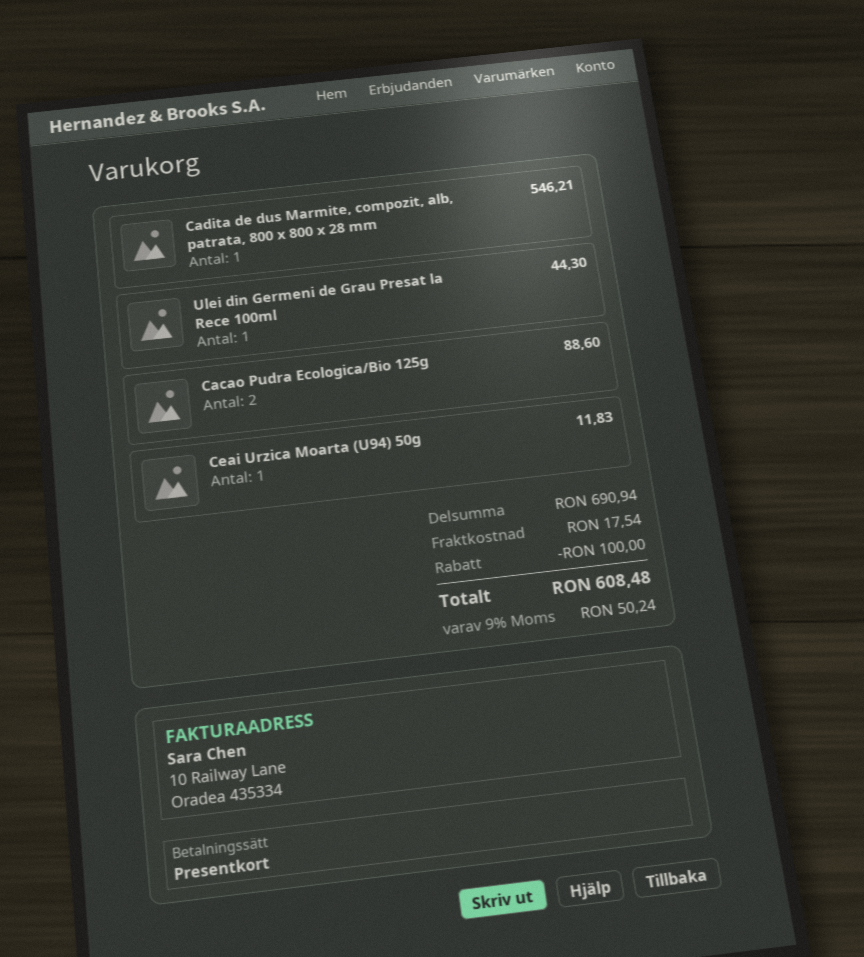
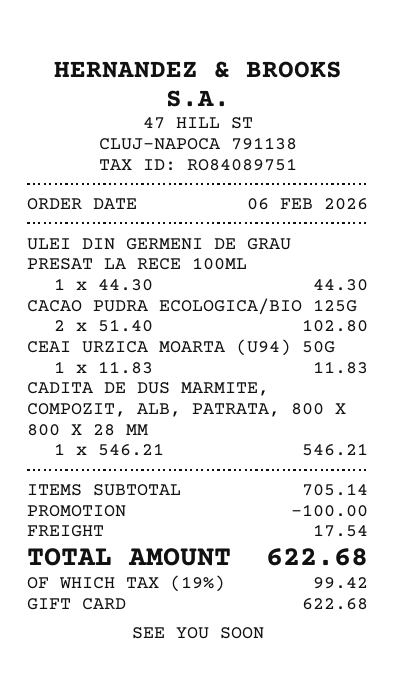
Cacao Pudra Ecologica/Bio 125g: 2 for 88.60 -> 2 for 102.80
subtotal: 690.94 -> 705.14
tax: 9% = 50.24 -> 19% = 99.42
total: 608.48 -> 622.68

